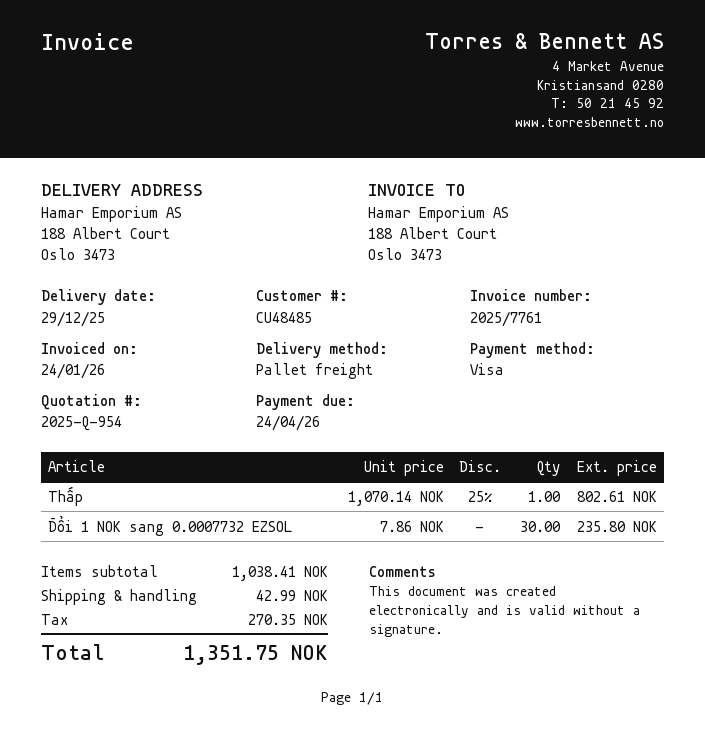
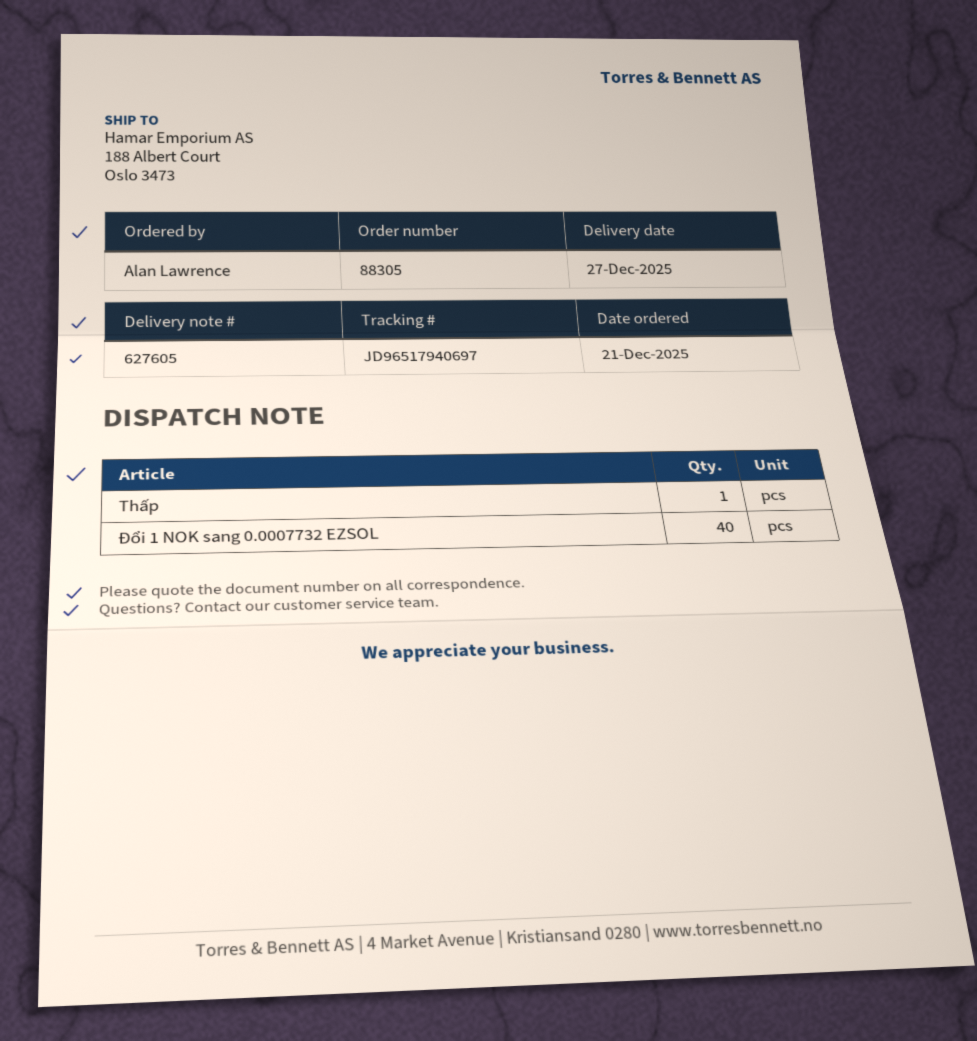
delivery date: 2025-12-29 -> 2025-12-27
Đổi 1 NOK sang 0.0007732 EZSOL: 30 -> 40

